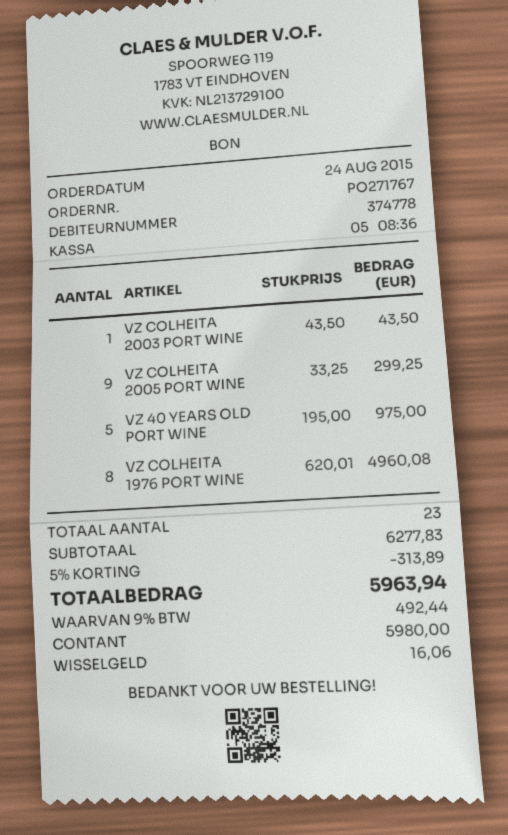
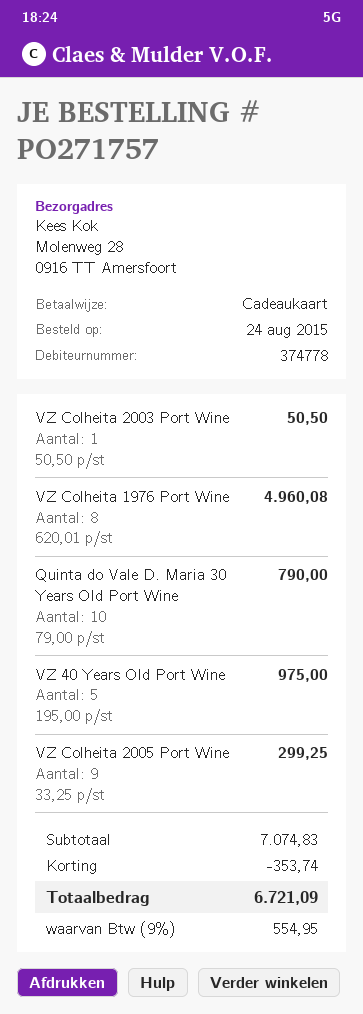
order number: PO271767 -> PO271757
payment method: cash -> gift card
VZ COLHEITA 2003 PORT WINE: 1 x 43.50 = 43.50 -> 1 x 50.50 = 50.50
Quinta do Vale D. Maria 30 Years Old Port Wine: none -> 10 x 79.00 = 790.00
subtotal: 6277.83 -> 7074.83
discount: 313.89 -> 353.74
tax: 9% = 492.44 -> 9% = 554.95
total: 5963.94 -> 6721.09

